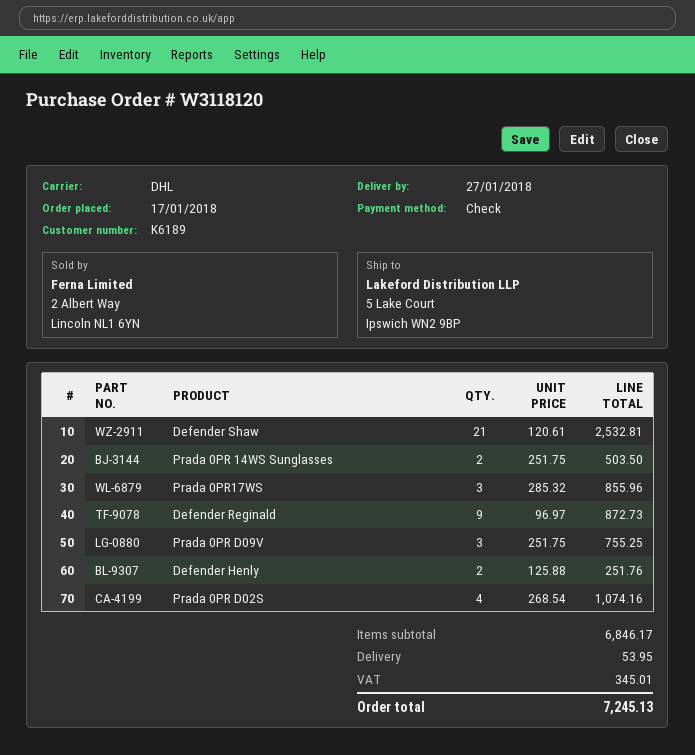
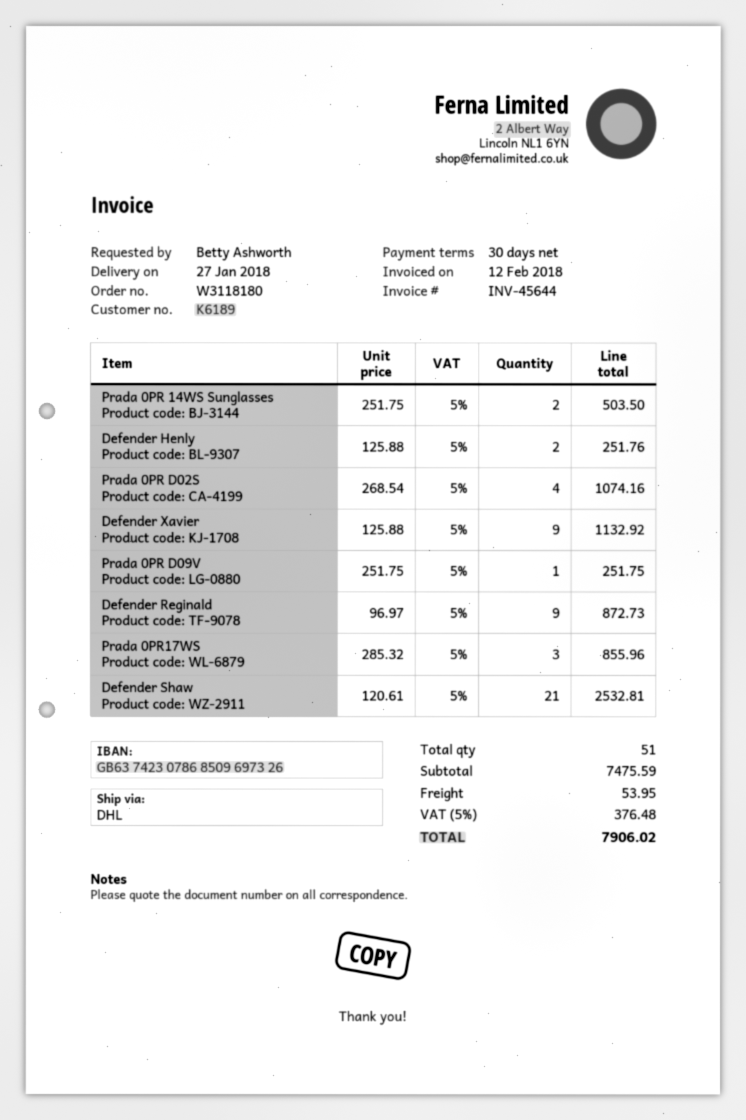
order number: W3118120 -> W3118180
Prada 0PR D09V: 3 x 251.75 = 755.25 -> 1 x 251.75 = 251.75
Defender Xavier: none -> 9 x 125.88 = 1132.92
subtotal: 6846.17 -> 7475.59
tax: 345.01 -> 376.48
total: 7245.13 -> 7906.02

